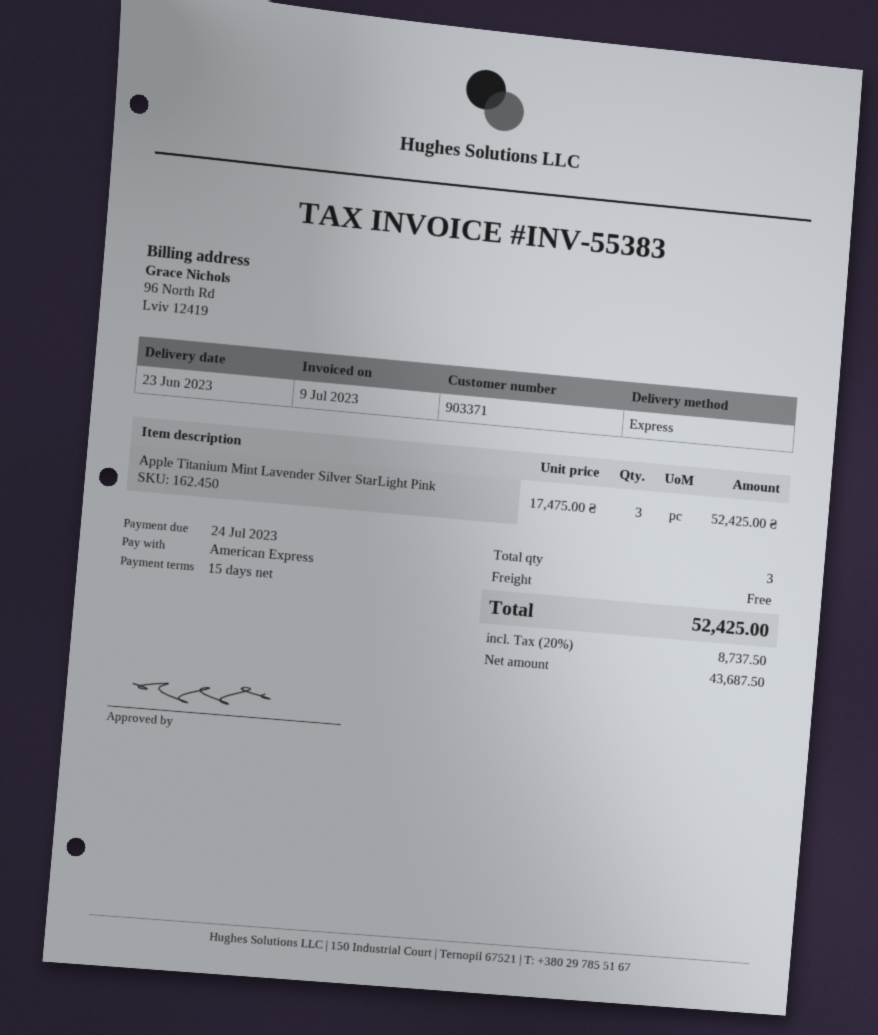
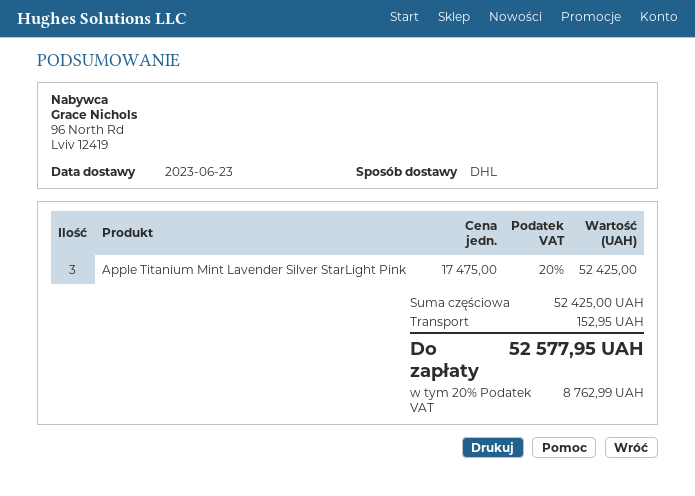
shipping method: express -> DHL
shipping: 0.00 -> 152.95
tax: 20% = 8737.50 -> 20% = 8762.99
total: 52425.00 -> 52577.95

